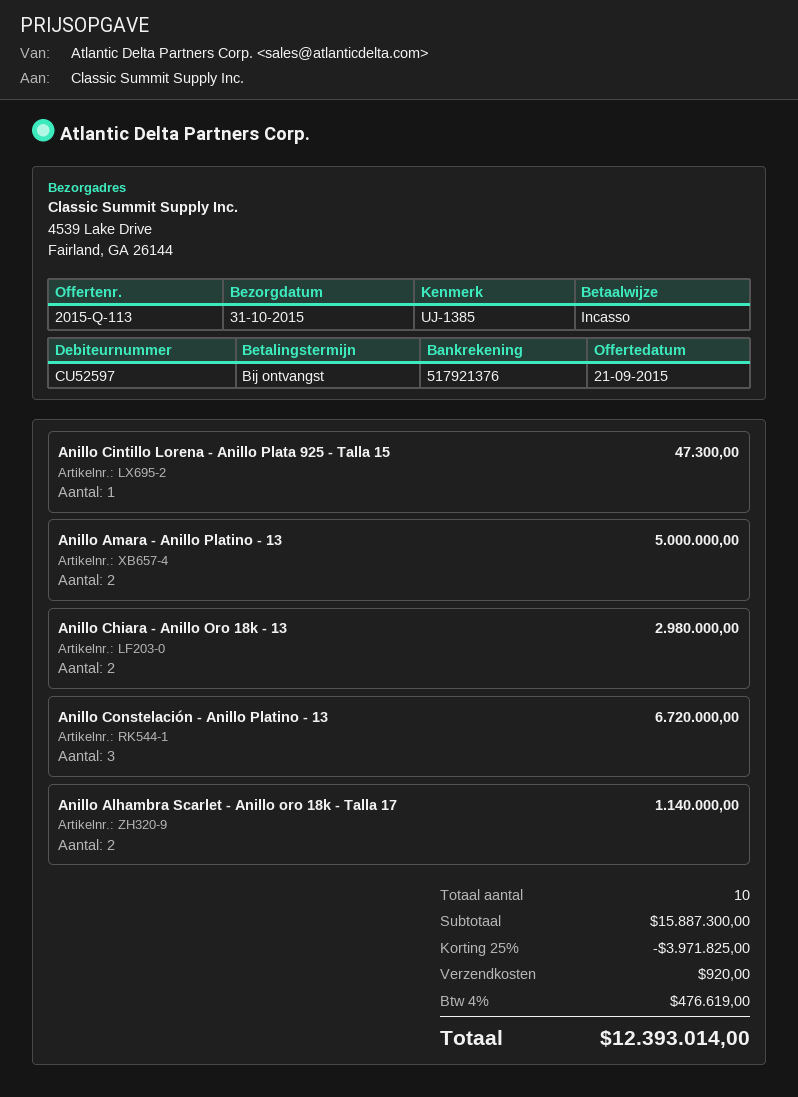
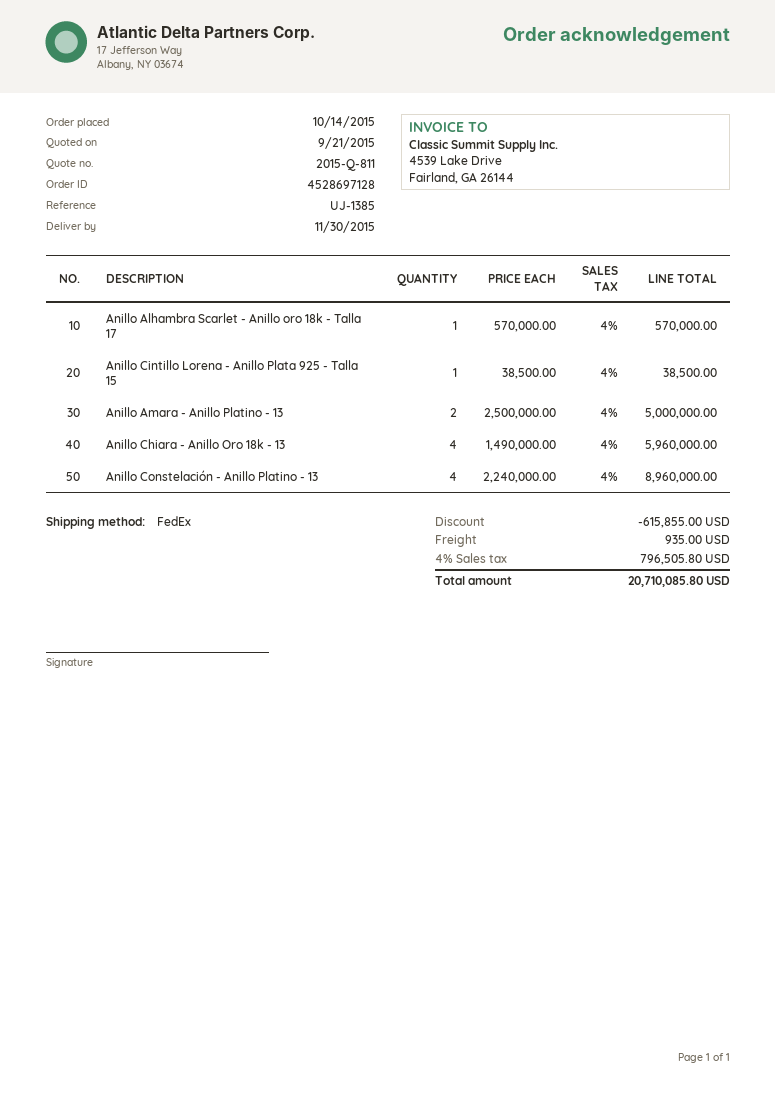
quote number: 2015-Q-113 -> 2015-Q-811
delivery date: 2015-10-31 -> 2015-11-30
Anillo Cintillo Lorena - Anillo Plata 925 - Talla 15: 1 for 47300.00 -> 1 for 38500.00
Anillo Chiara - Anillo Oro 18k - 13: 2 for 2980000.00 -> 4 for 5960000.00
Anillo Constelación - Anillo Platino - 13: 3 for 6720000.00 -> 4 for 8960000.00
Anillo Alhambra Scarlet - Anillo oro 18k - Talla 17: 2 for 1140000.00 -> 1 for 570000.00
discount: 3971825.00 -> 615855.00
shipping: 920.00 -> 935.00
tax: 4% = 476619.00 -> 4% = 796505.80
total: 12393014.00 -> 20710085.80

